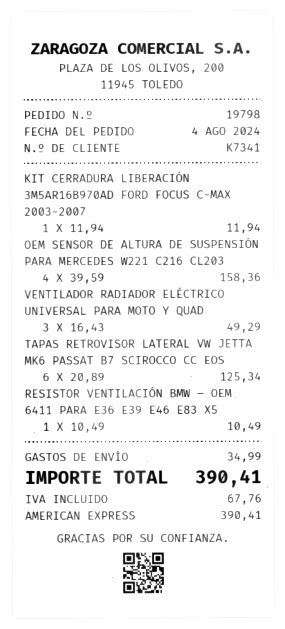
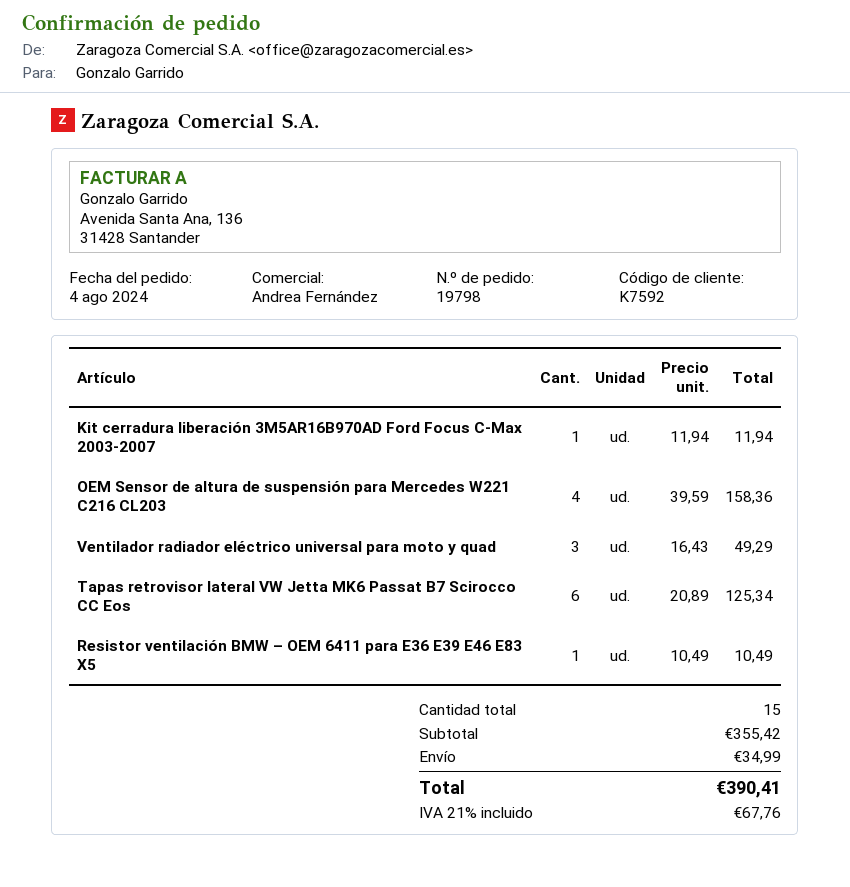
customer number: K7341 -> K7592

